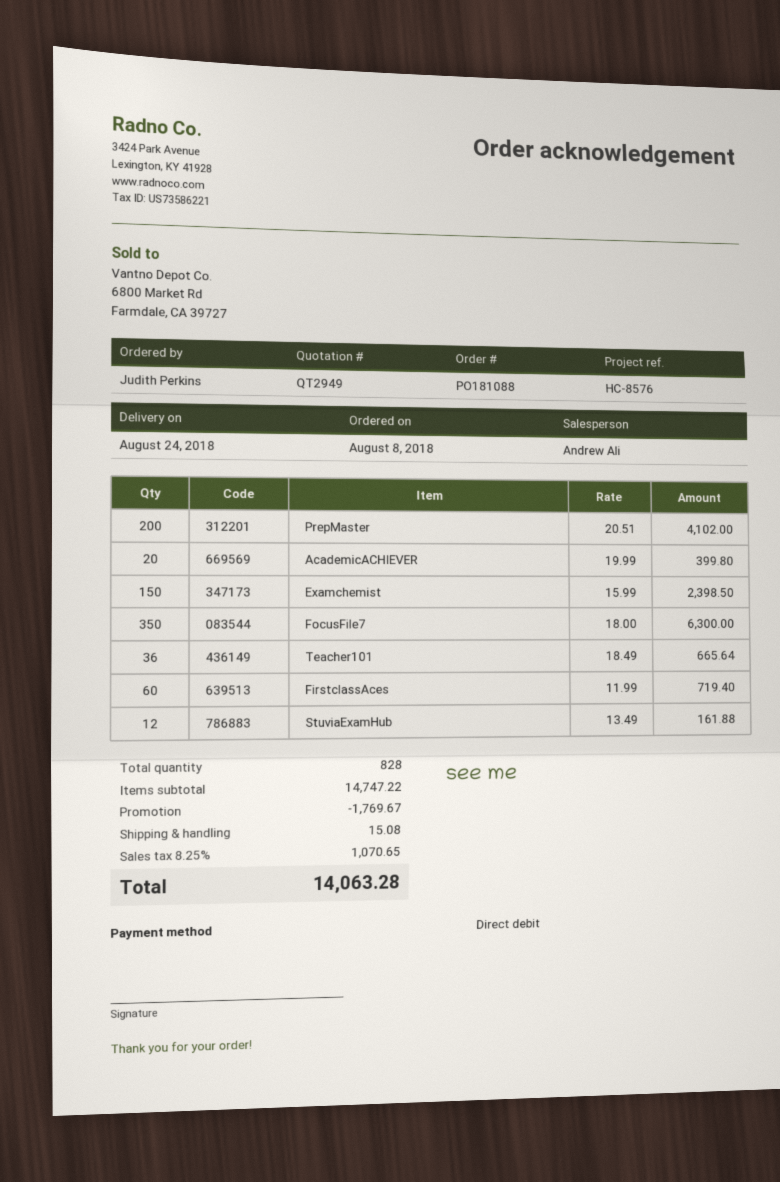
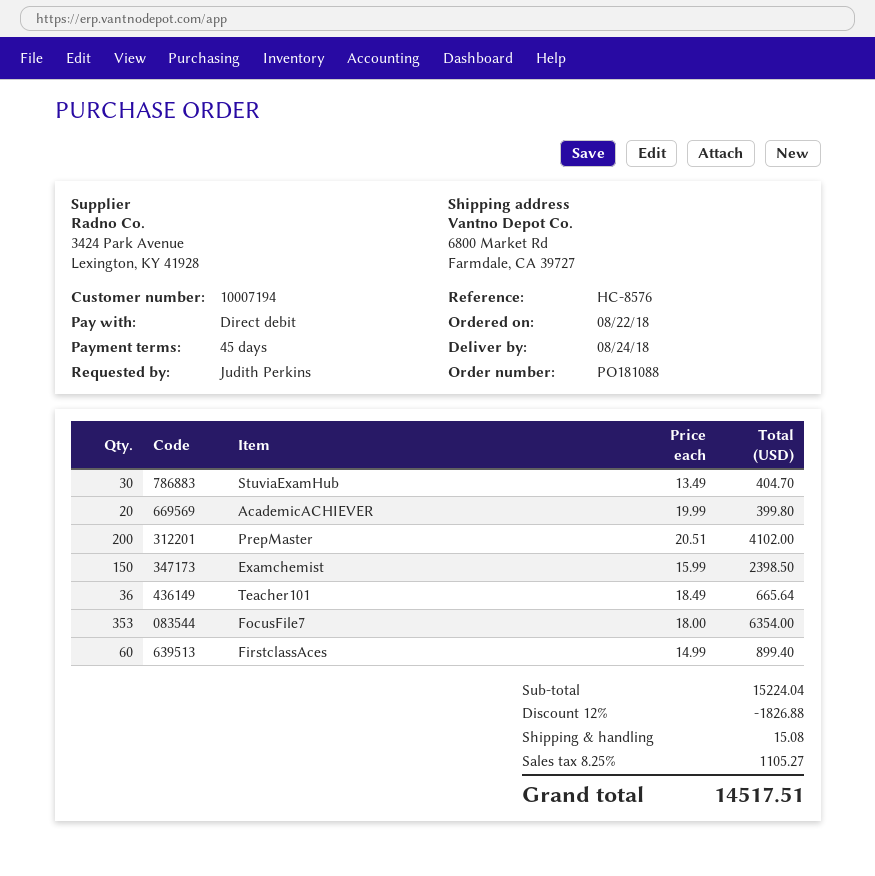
order date: 2018-08-08 -> 2018-08-22
FocusFile7: 350 x 18.00 = 6300.00 -> 353 x 18.00 = 6354.00
FirstclassAces: 60 x 11.99 = 719.40 -> 60 x 14.99 = 899.40
StuviaExamHub: 12 x 13.49 = 161.88 -> 30 x 13.49 = 404.70
subtotal: 14747.22 -> 15224.04
discount: 1769.67 -> 1826.88
tax: 8.25% = 1070.65 -> 8.25% = 1105.27
total: 14063.28 -> 14517.51

